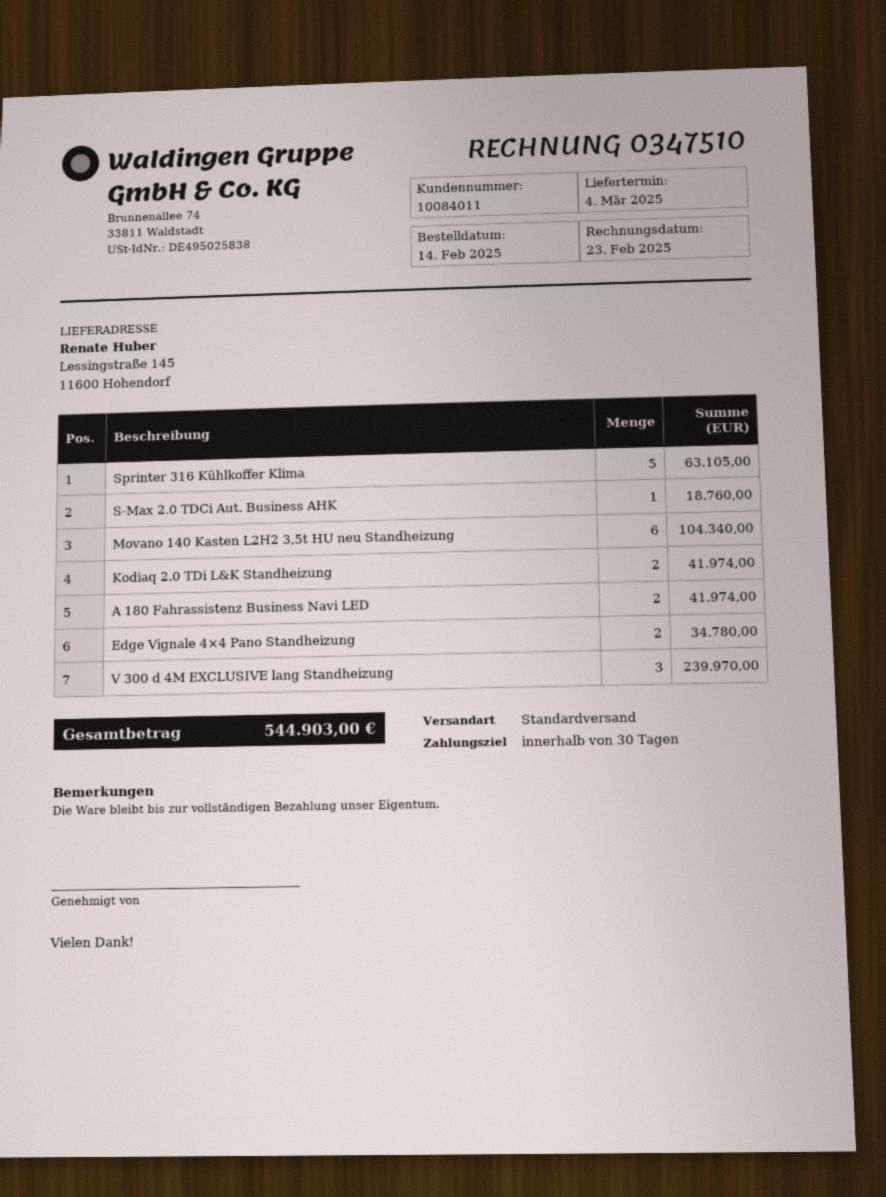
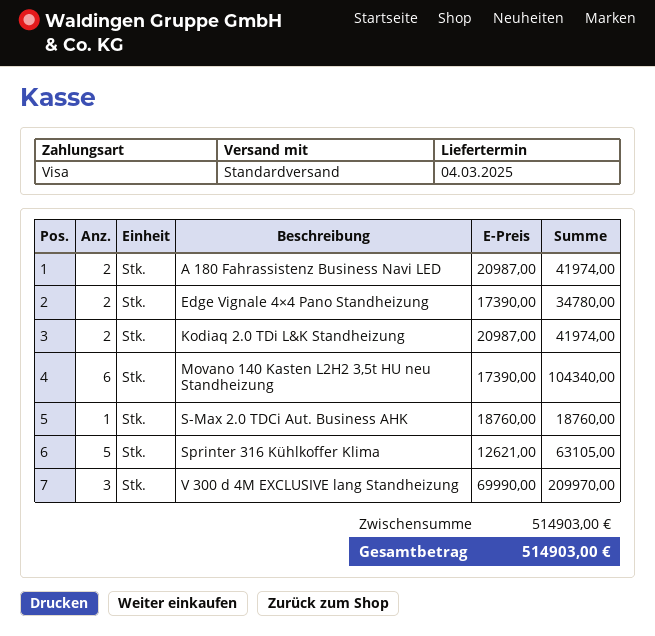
V 300 d 4M EXCLUSIVE lang Standheizung: 3 for 239970.00 -> 3 for 209970.00
total: 544903.00 -> 514903.00

